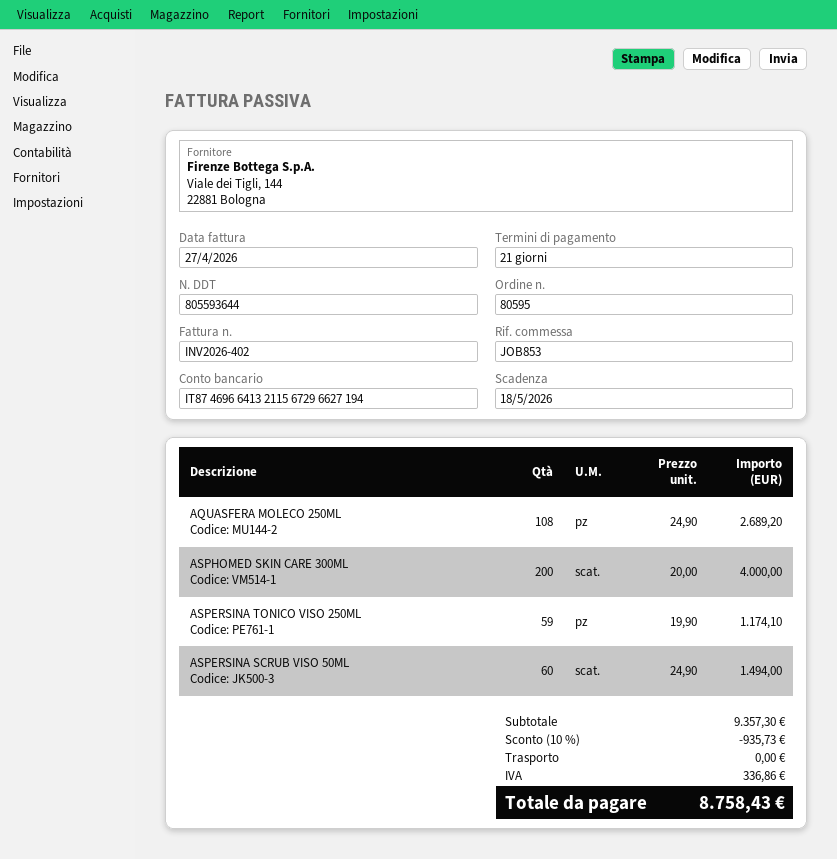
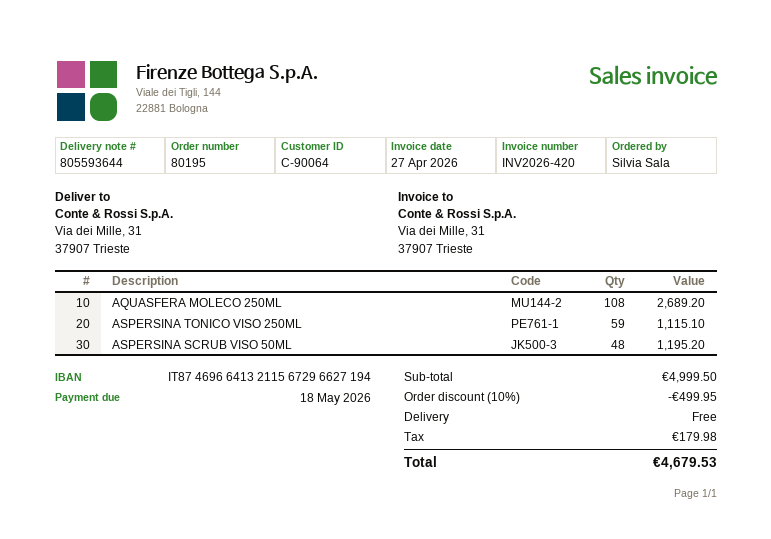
order number: 80595 -> 80195
invoice number: INV2026-402 -> INV2026-420
ASPHOMED SKIN CARE 300ML: 200 for 4000.00 -> none
ASPERSINA TONICO VISO 250ML: 59 for 1174.10 -> 59 for 1115.10
ASPERSINA SCRUB VISO 50ML: 60 for 1494.00 -> 48 for 1195.20
subtotal: 9357.30 -> 4999.50
discount: 10% = 935.73 -> 10% = 499.95
tax: 336.86 -> 179.98
total: 8758.43 -> 4679.53

